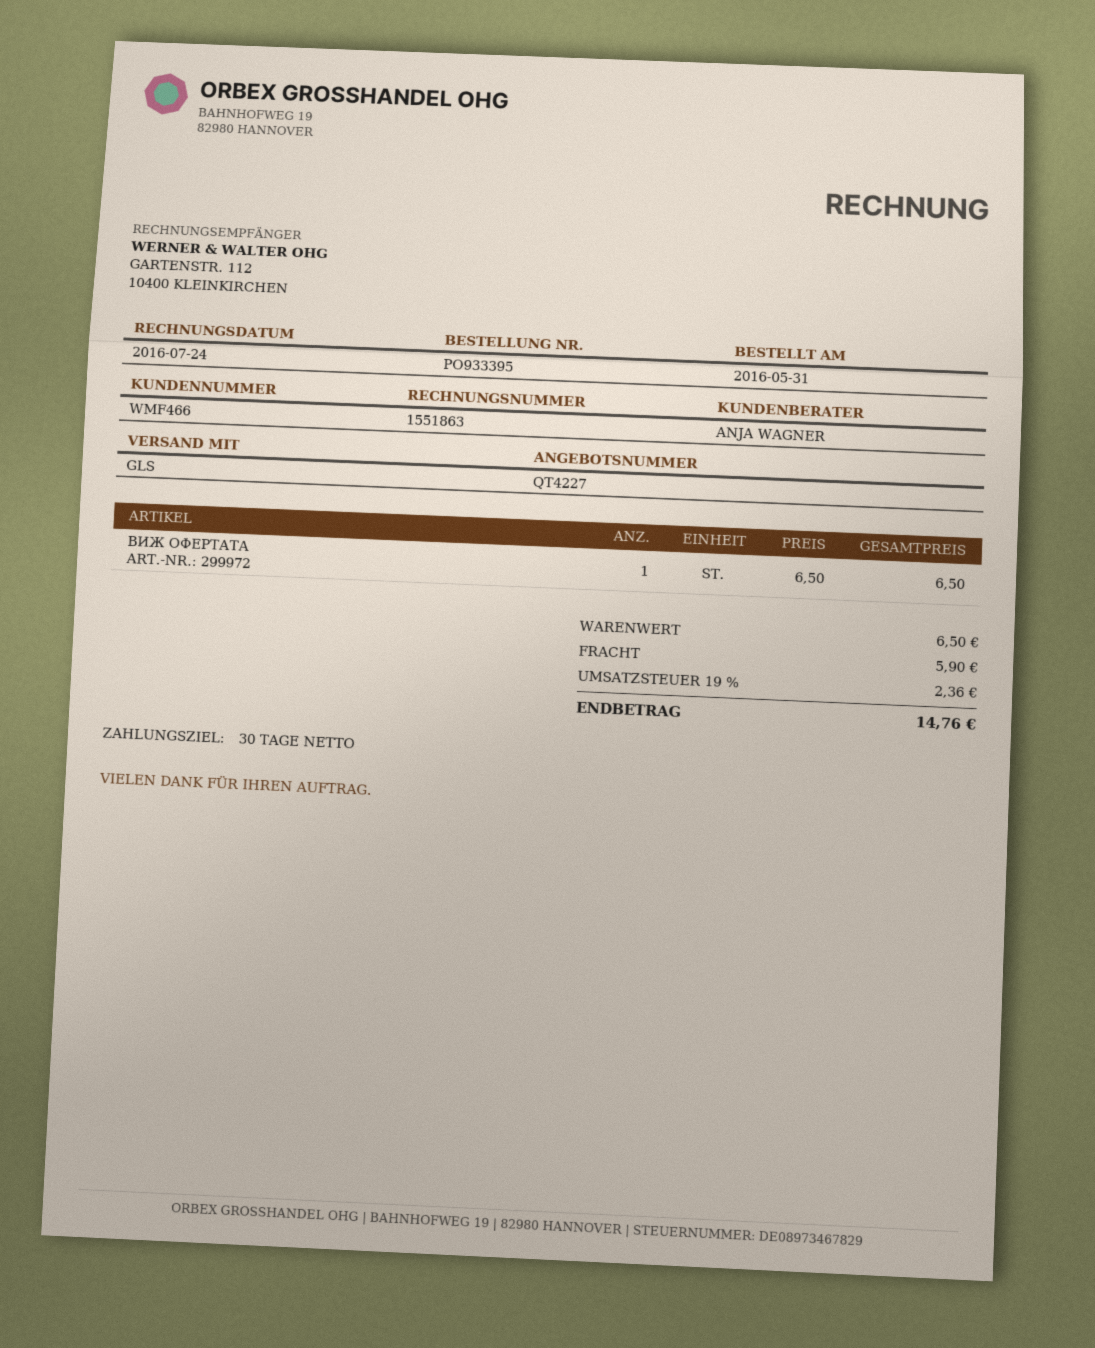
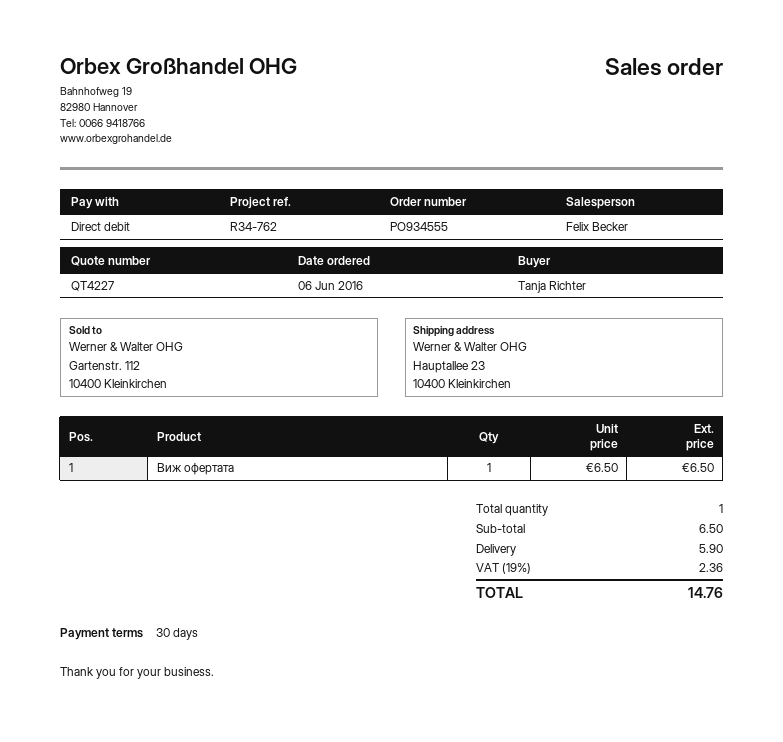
order number: PO933395 -> PO934555
order date: 2016-05-31 -> 2016-06-06
sales rep: ANJA WAGNER -> Felix Becker

